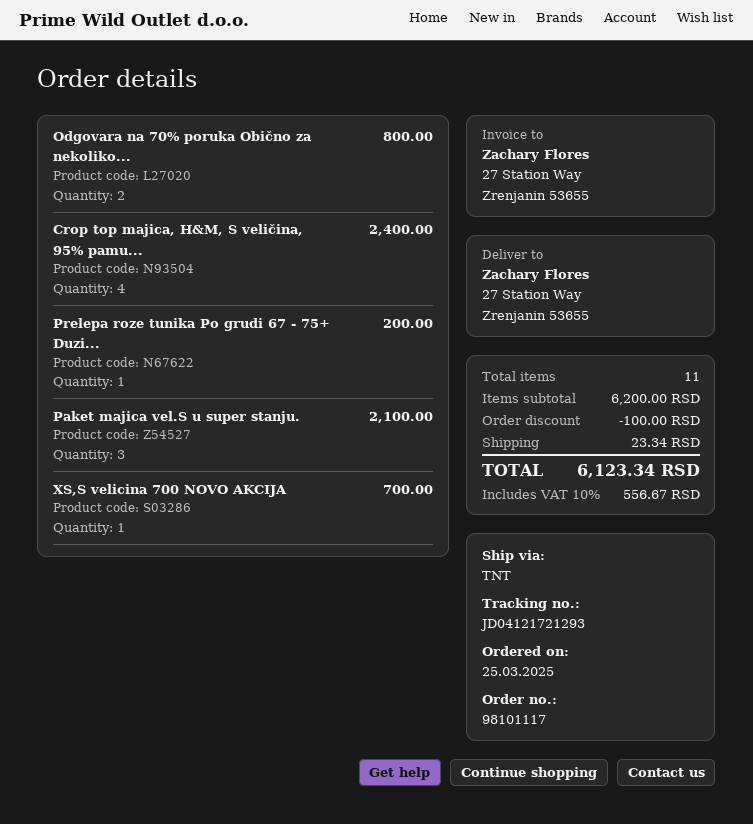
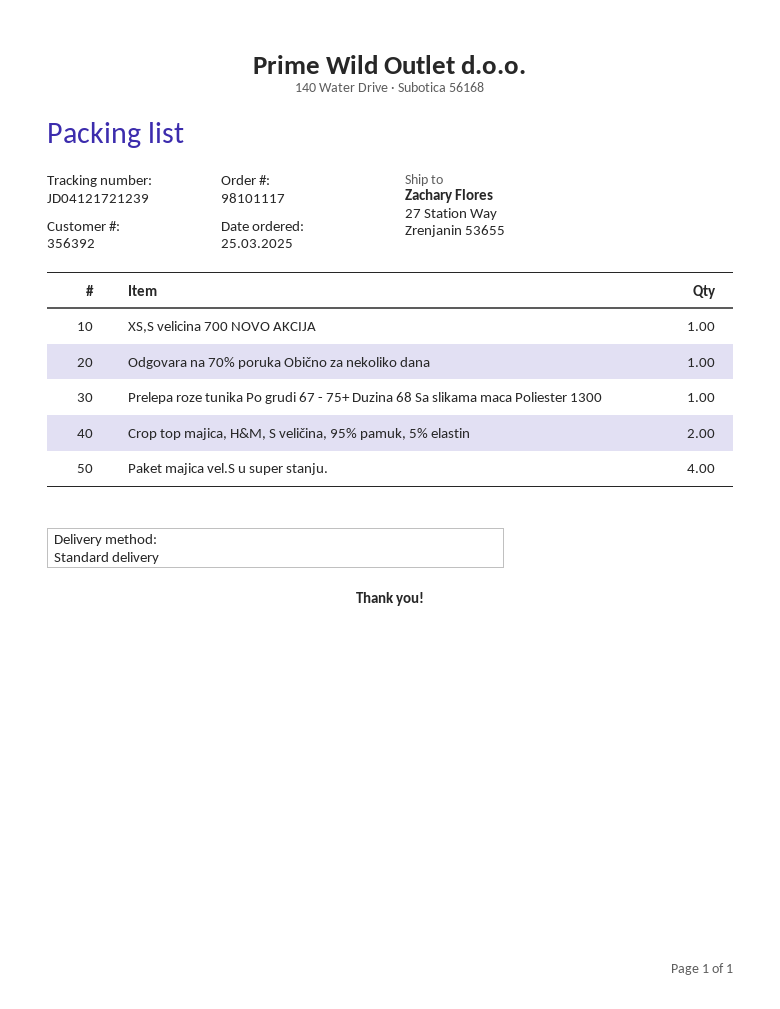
shipping method: TNT -> standard
tracking number: JD04121721293 -> JD04121721239
Odgovara na 70% poruka Obično za nekoliko...: 2 -> 1
Crop top majica, H&M, S veličina, 95% pamu...: 4 -> 2
Paket majica vel.S u super stanju.: 3 -> 4

